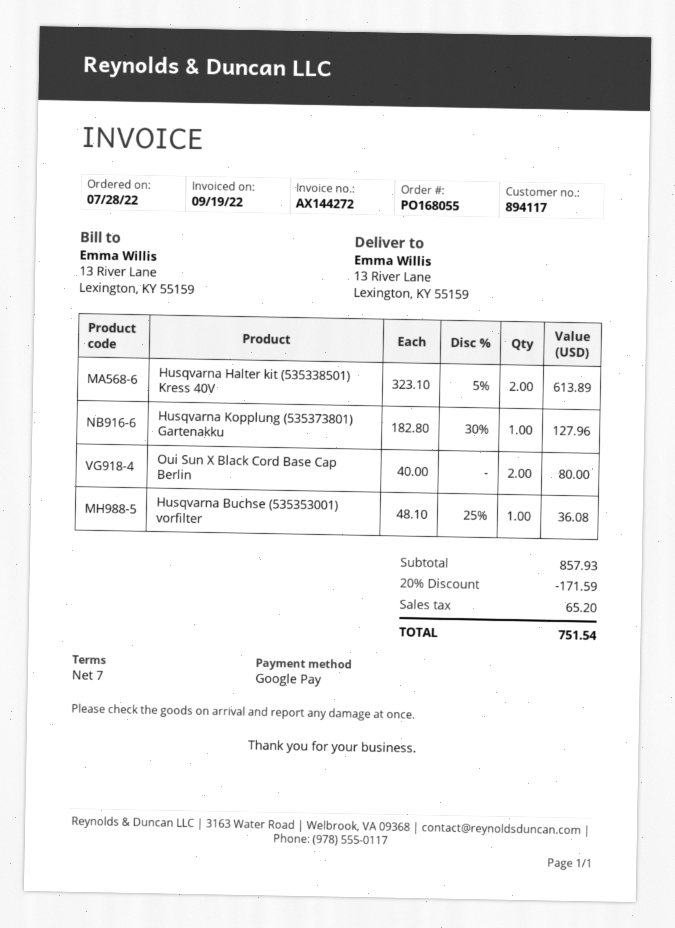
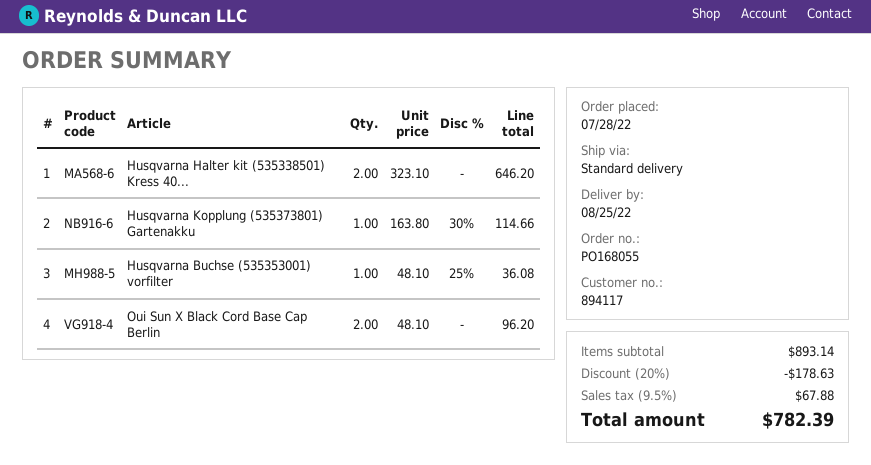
Husqvarna Halter kit (535338501) Kress 40V: 2 x 323.10 - 5% = 613.89 -> 2 x 323.10 = 646.20
Husqvarna Kopplung (535373801) Gartenakku: 1 x 182.80 - 30% = 127.96 -> 1 x 163.80 - 30% = 114.66
Oui Sun X Black Cord Base Cap Berlin: 2 x 40.00 = 80.00 -> 2 x 48.10 = 96.20
subtotal: 857.93 -> 893.14
discount: 20% = 171.59 -> 20% = 178.63
tax: 65.20 -> 67.88
total: 751.54 -> 782.39

